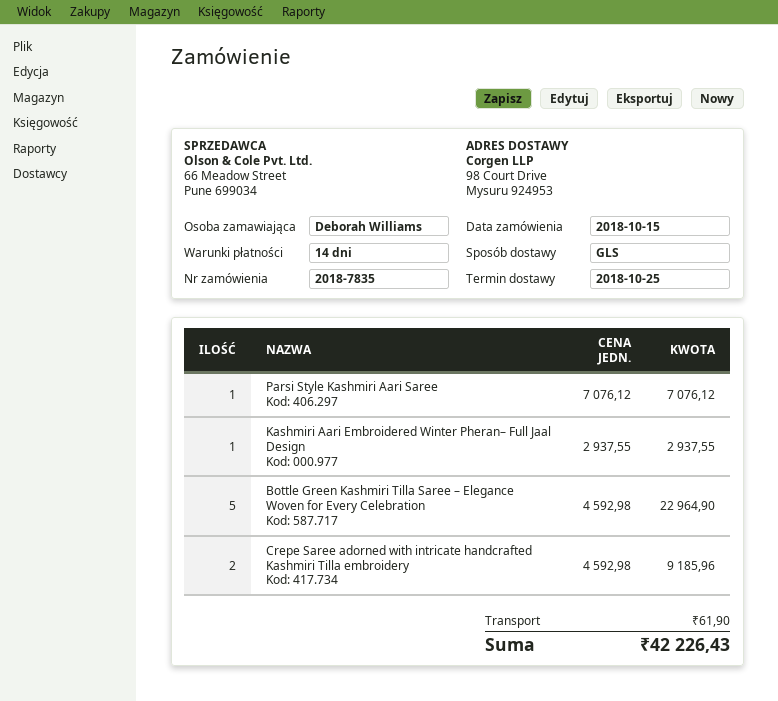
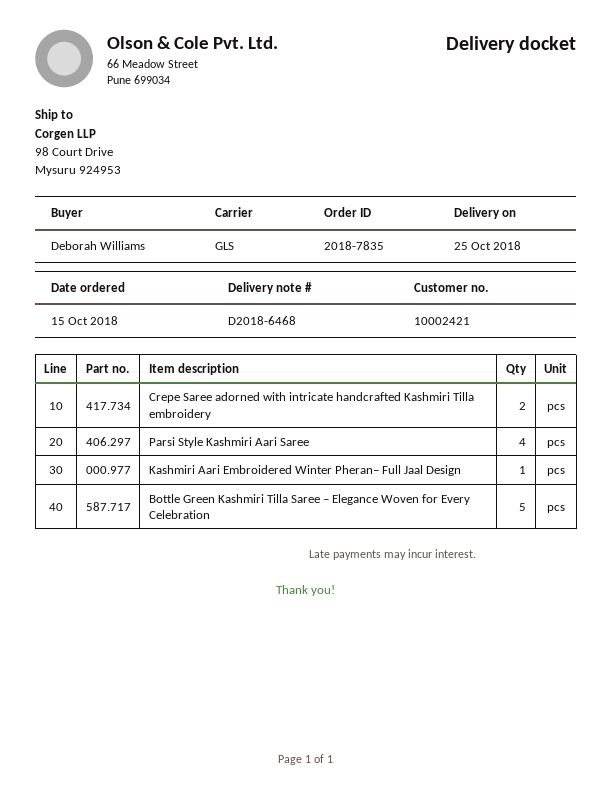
Parsi Style Kashmiri Aari Saree: 1 -> 4

